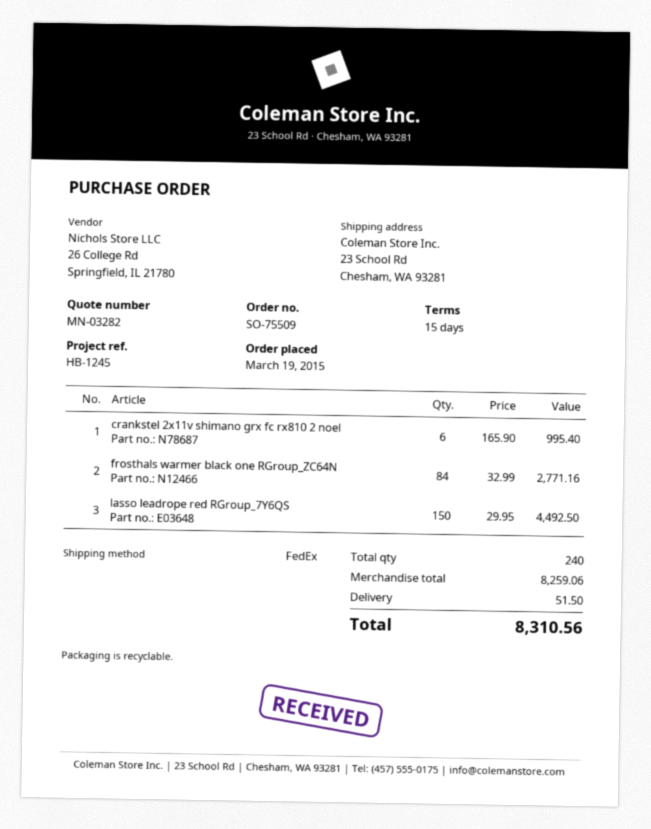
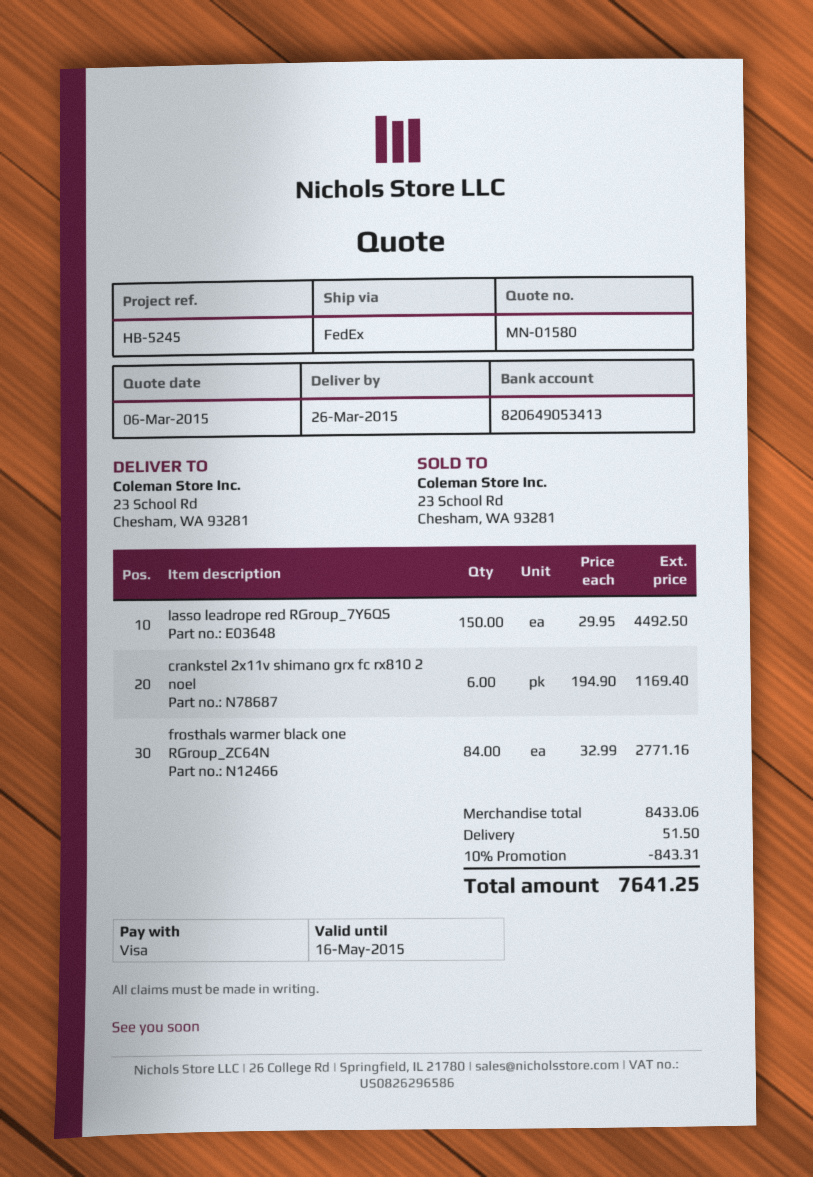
quote number: MN-03282 -> MN-01580
reference: HB-1245 -> HB-5245
crankstel 2x11v shimano grx fc rx810 2 noel: 6 x 165.90 = 995.40 -> 6 x 194.90 = 1169.40
subtotal: 8259.06 -> 8433.06
discount: none -> 10% = 843.31
total: 8310.56 -> 7641.25

